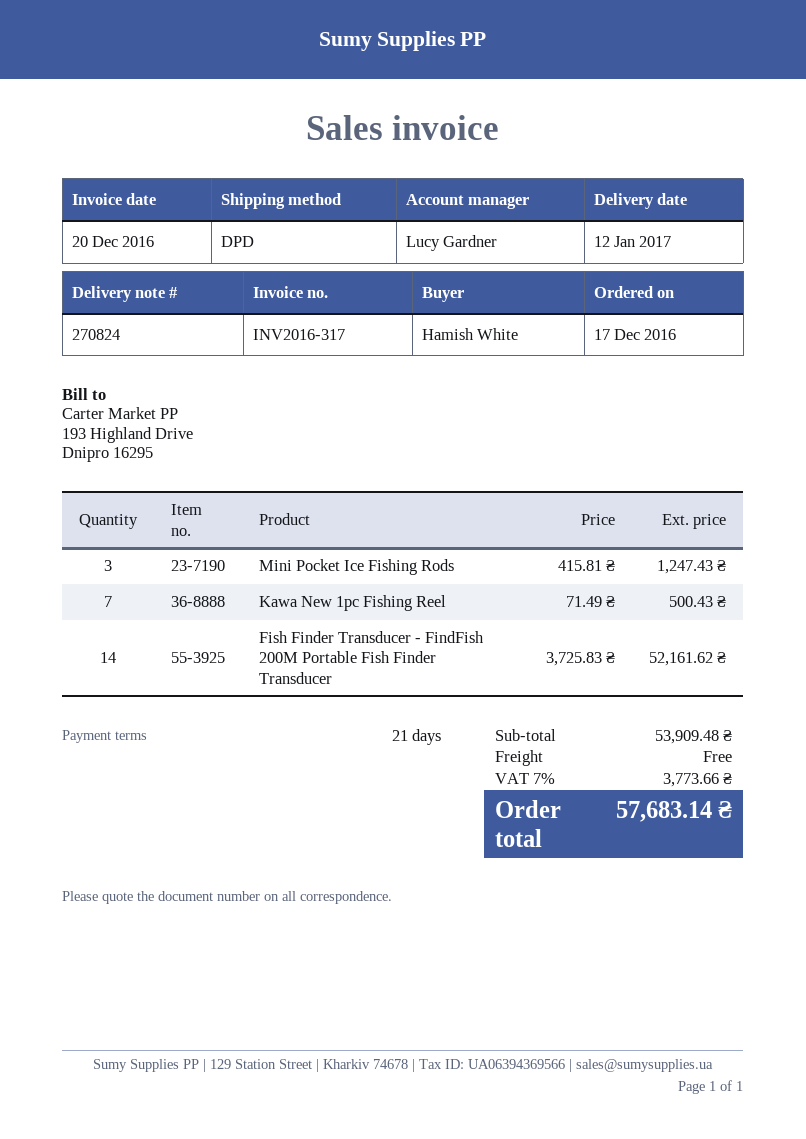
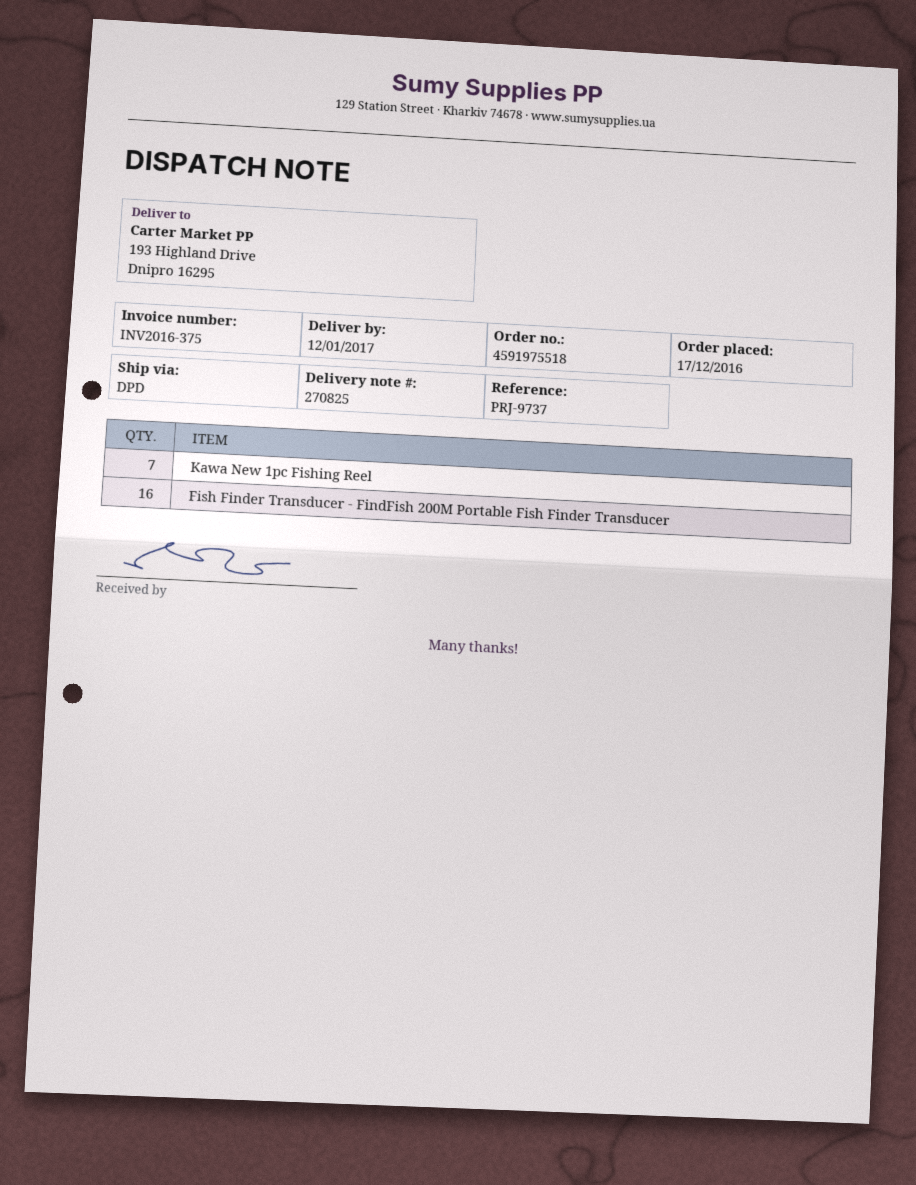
delivery note number: 270824 -> 270825
invoice number: INV2016-317 -> INV2016-375
Mini Pocket Ice Fishing Rods: 3 -> none
Fish Finder Transducer - FindFish 200M Portable Fish Finder Transducer: 14 -> 16

